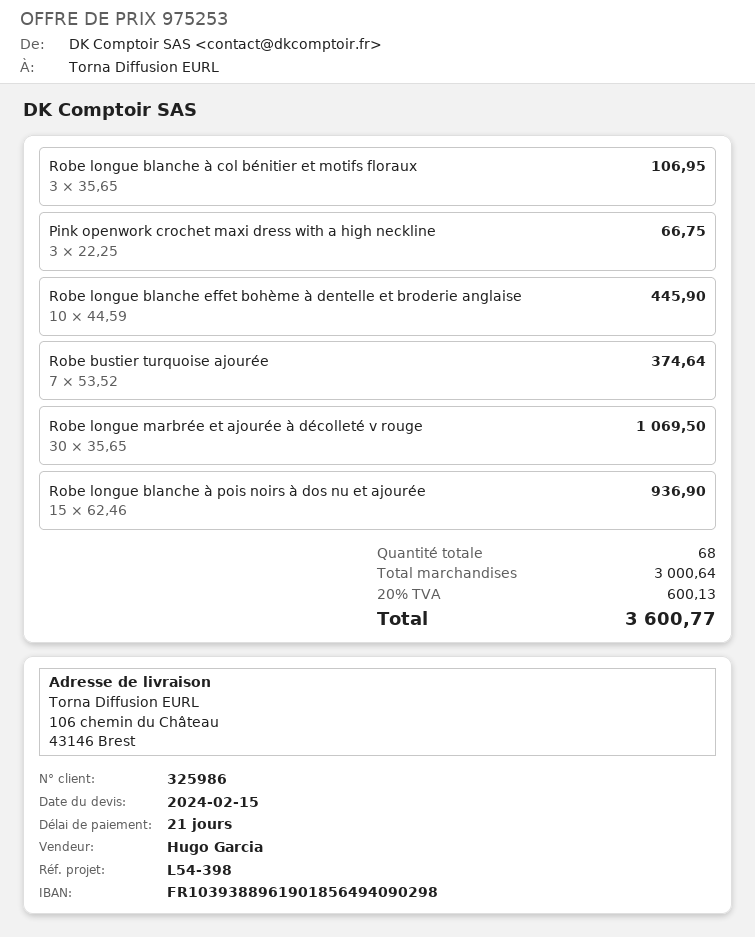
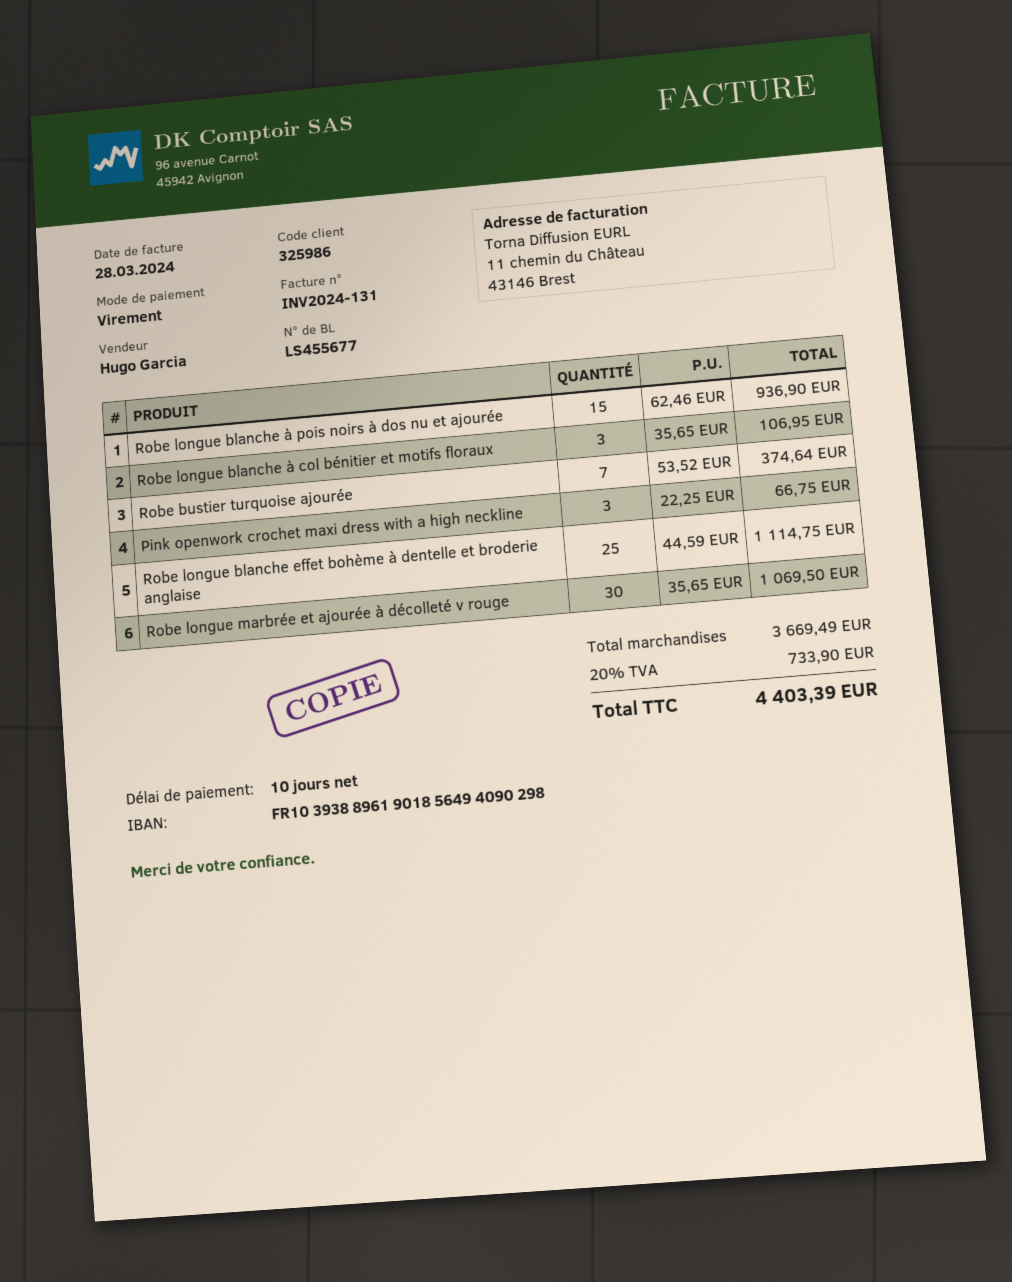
payment terms: 21 days -> 10 days
Robe longue blanche effet bohème à dentelle et broderie anglaise: 10 x 44.59 = 445.90 -> 25 x 44.59 = 1114.75
subtotal: 3000.64 -> 3669.49
tax: 20% = 600.13 -> 20% = 733.90
total: 3600.77 -> 4403.39

